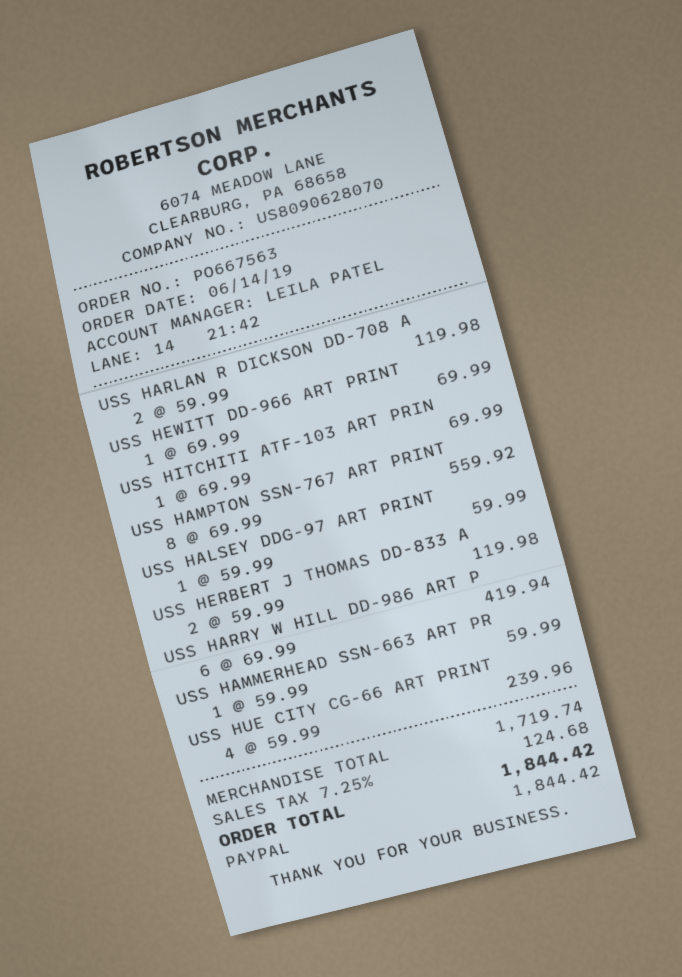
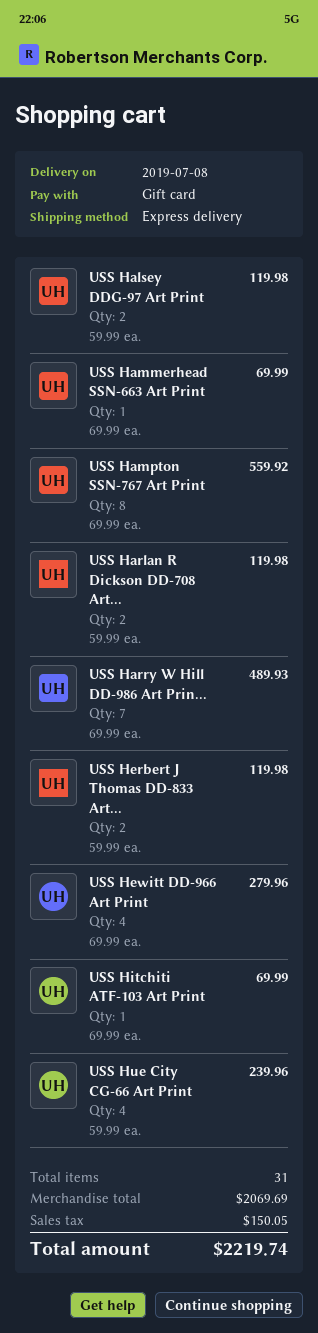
payment method: PayPal -> gift card
USS HEWITT DD-966 ART PRINT: 1 x 69.99 = 69.99 -> 4 x 69.99 = 279.96
USS HALSEY DDG-97 ART PRINT: 1 x 59.99 = 59.99 -> 2 x 59.99 = 119.98
USS HARRY W HILL DD-986 ART P: 6 x 69.99 = 419.94 -> 7 x 69.99 = 489.93
USS HAMMERHEAD SSN-663 ART PR: 1 x 59.99 = 59.99 -> 1 x 69.99 = 69.99
subtotal: 1719.74 -> 2069.69
tax: 124.68 -> 150.05
total: 1844.42 -> 2219.74

